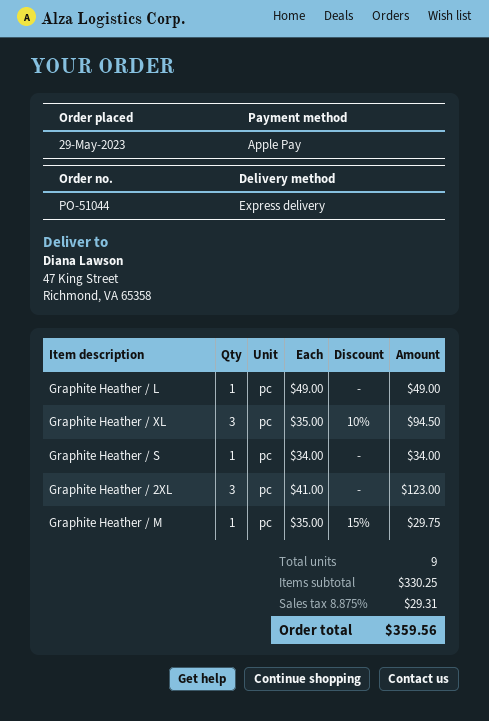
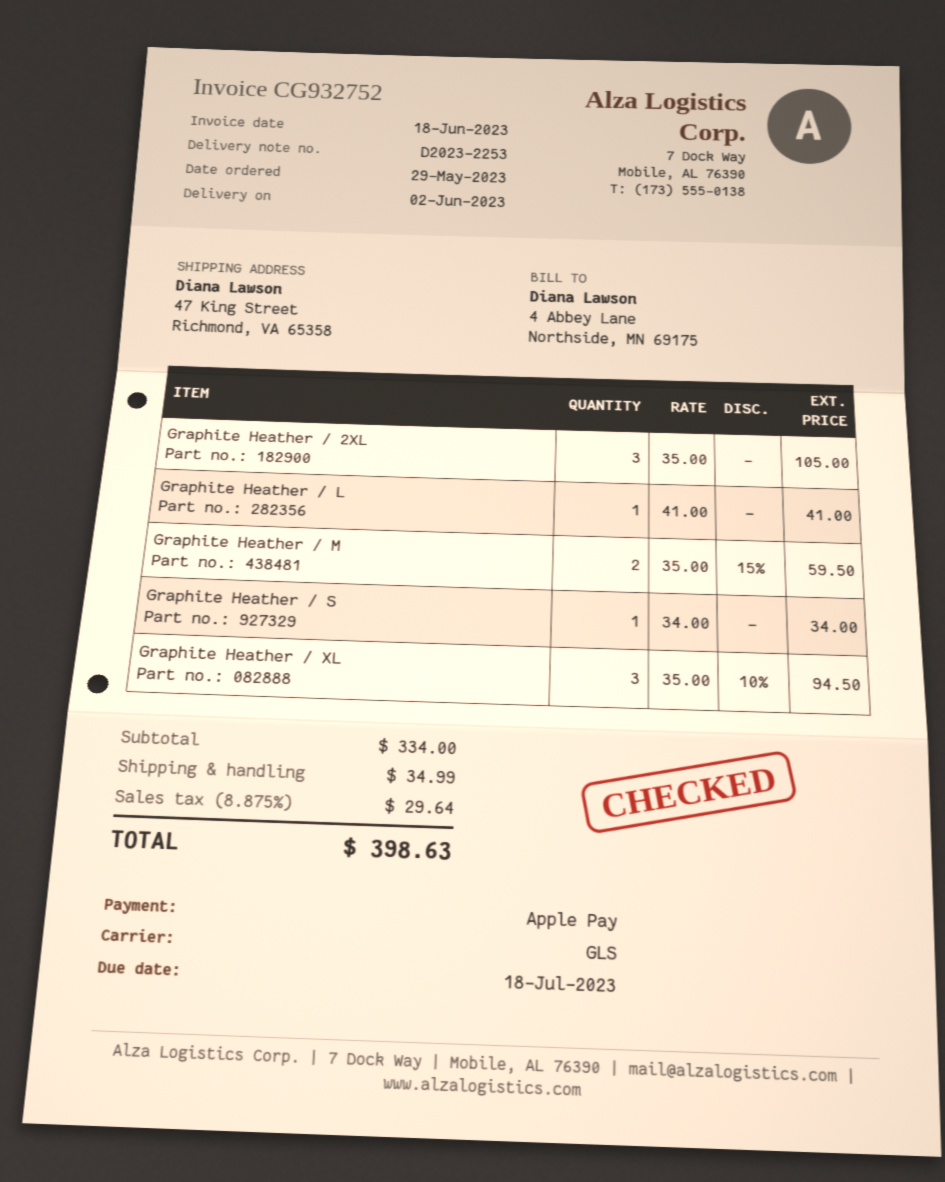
shipping method: express -> GLS
Graphite Heather / L: 1 x 49.00 = 49.00 -> 1 x 41.00 = 41.00
Graphite Heather / 2XL: 3 x 41.00 = 123.00 -> 3 x 35.00 = 105.00
Graphite Heather / M: 1 x 35.00 - 15% = 29.75 -> 2 x 35.00 - 15% = 59.50
subtotal: 330.25 -> 334.00
shipping: none -> 34.99
tax: 8.875% = 29.31 -> 8.875% = 29.64
total: 359.56 -> 398.63

